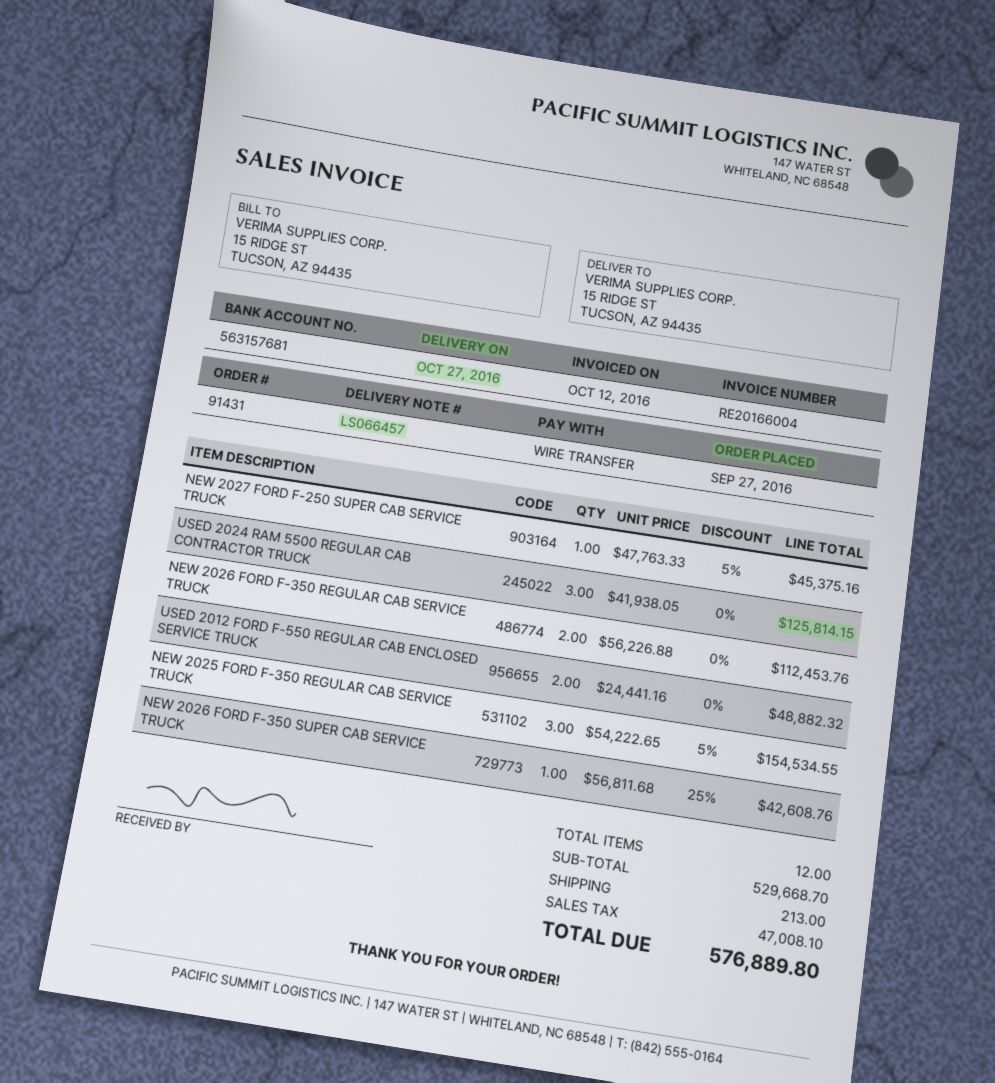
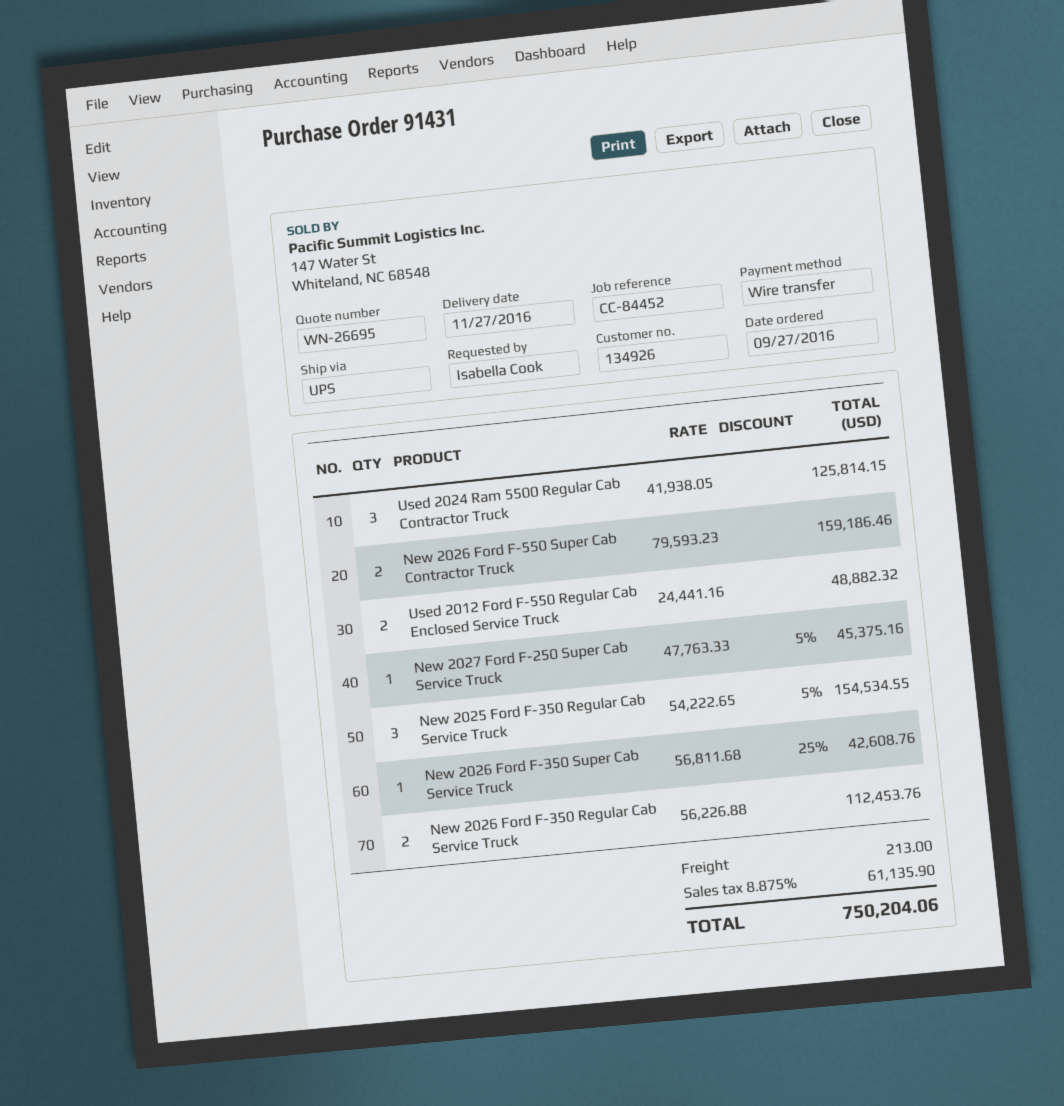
delivery date: 2016-10-27 -> 2016-11-27
New 2026 Ford F-550 Super Cab Contractor Truck: none -> 2 x 79593.23 = 159186.46
tax: 47008.10 -> 61135.90
total: 576889.80 -> 750204.06

